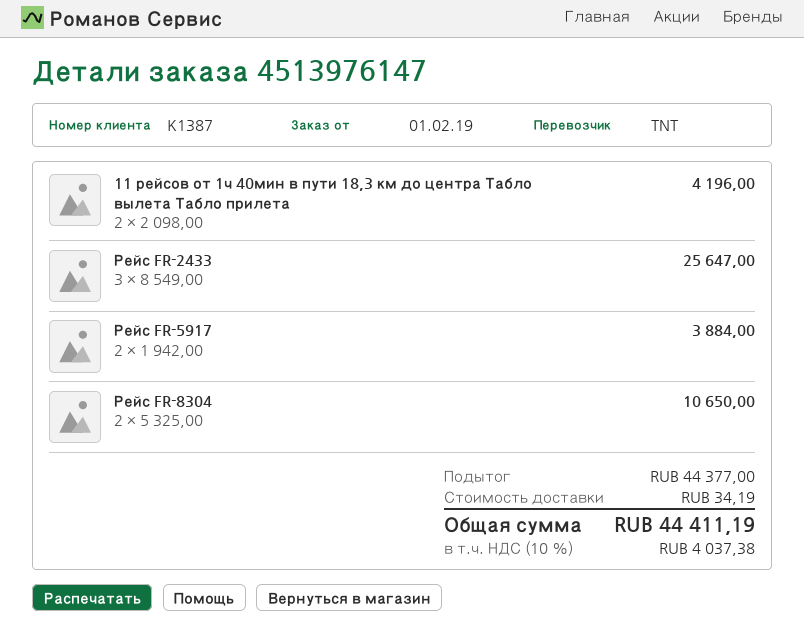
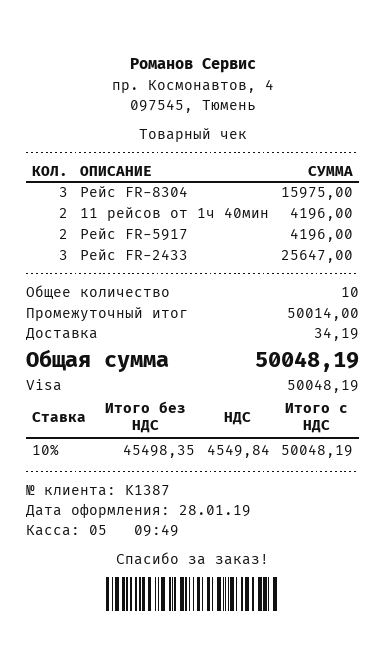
order date: 2019-02-01 -> 2019-01-28
Рейс FR-5917: 2 for 3884.00 -> 2 for 4196.00
Рейс FR-8304: 2 for 10650.00 -> 3 for 15975.00
subtotal: 44377.00 -> 50014.00
tax: 10% = 4037.38 -> 10% = 4549.84
total: 44411.19 -> 50048.19

